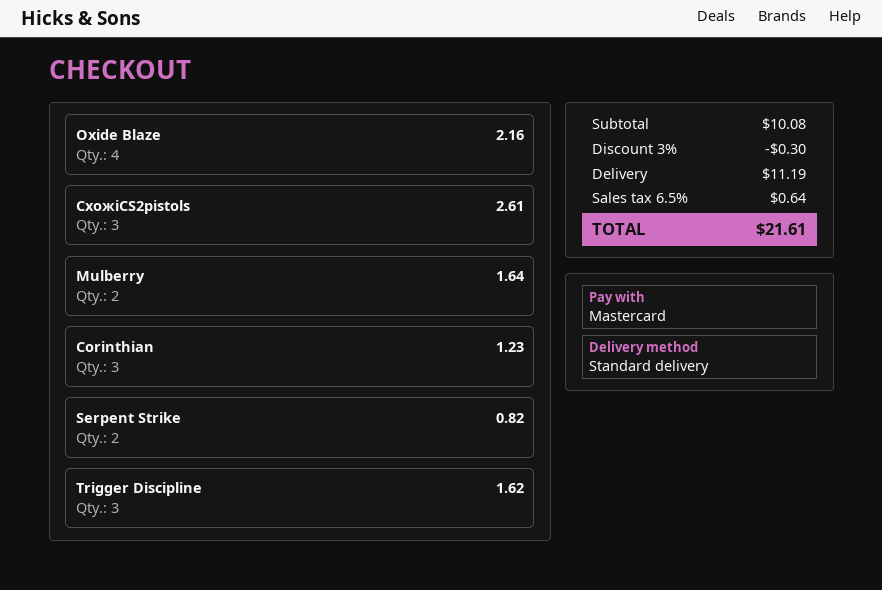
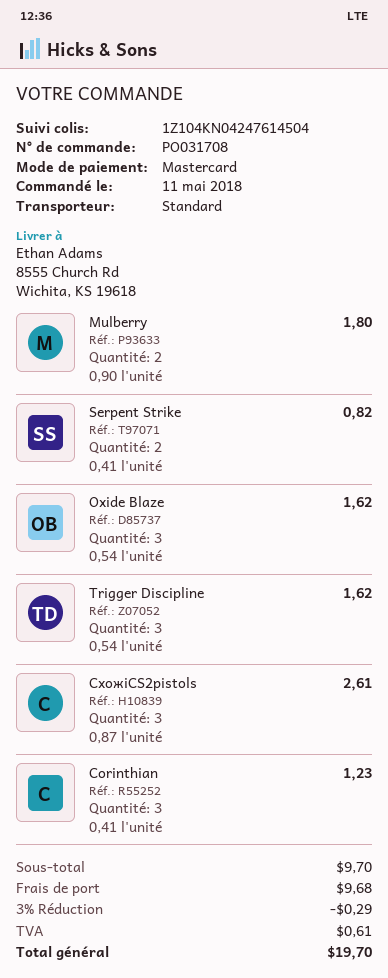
Oxide Blaze: 4 for 2.16 -> 3 for 1.62
Mulberry: 2 for 1.64 -> 2 for 1.80
subtotal: 10.08 -> 9.70
discount: 3% = 0.30 -> 3% = 0.29
shipping: 11.19 -> 9.68
tax: 0.64 -> 0.61
total: 21.61 -> 19.70

